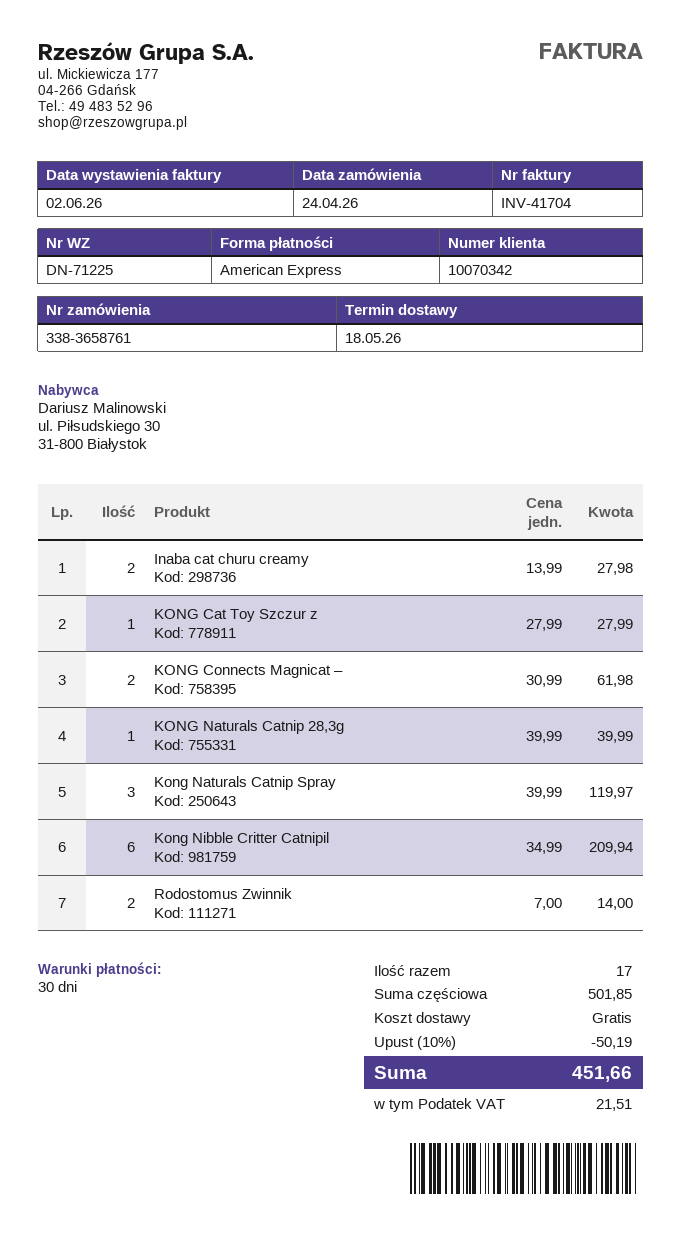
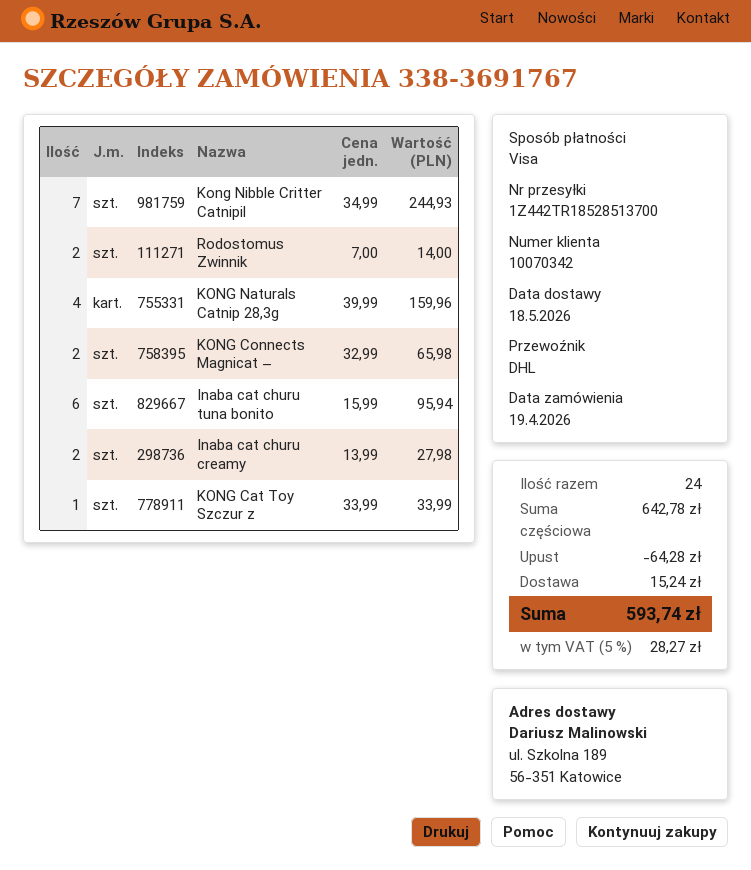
order number: 338-3658761 -> 338-3691767
order date: 2026-04-24 -> 2026-04-19
payment method: American Express -> Visa
KONG Cat Toy Szczur z: 1 x 27.99 = 27.99 -> 1 x 33.99 = 33.99
KONG Connects Magnicat –: 2 x 30.99 = 61.98 -> 2 x 32.99 = 65.98
KONG Naturals Catnip 28,3g: 1 x 39.99 = 39.99 -> 4 x 39.99 = 159.96
Kong Naturals Catnip Spray: 3 x 39.99 = 119.97 -> none
Kong Nibble Critter Catnipil: 6 x 34.99 = 209.94 -> 7 x 34.99 = 244.93
Inaba cat churu tuna bonito: none -> 6 x 15.99 = 95.94
total quantity: 17 -> 24
subtotal: 501.85 -> 642.78
discount: 50.19 -> 64.28
shipping: 0.00 -> 15.24
tax: 21.51 -> 28.27
total: 451.66 -> 593.74

